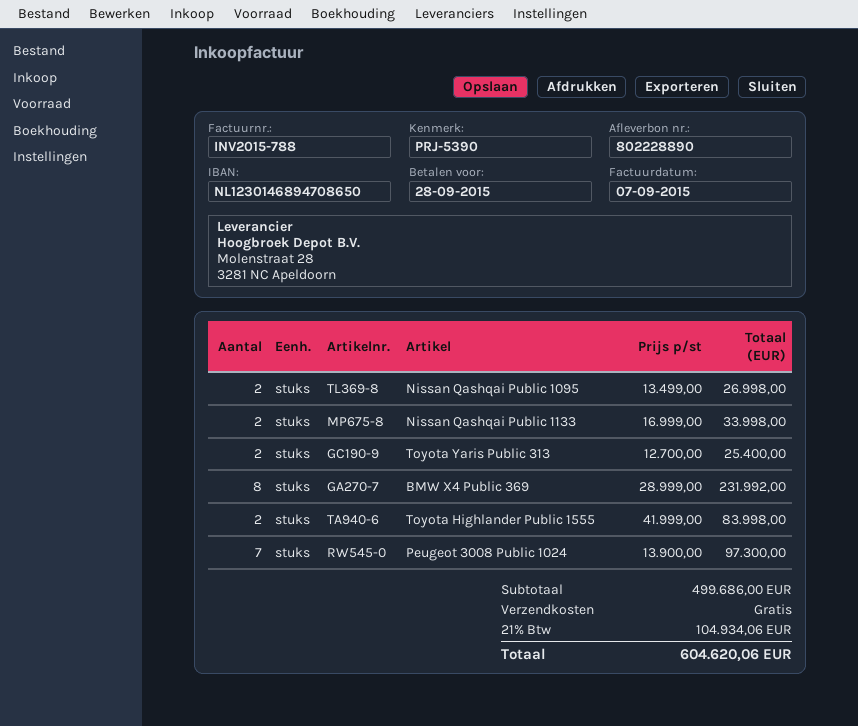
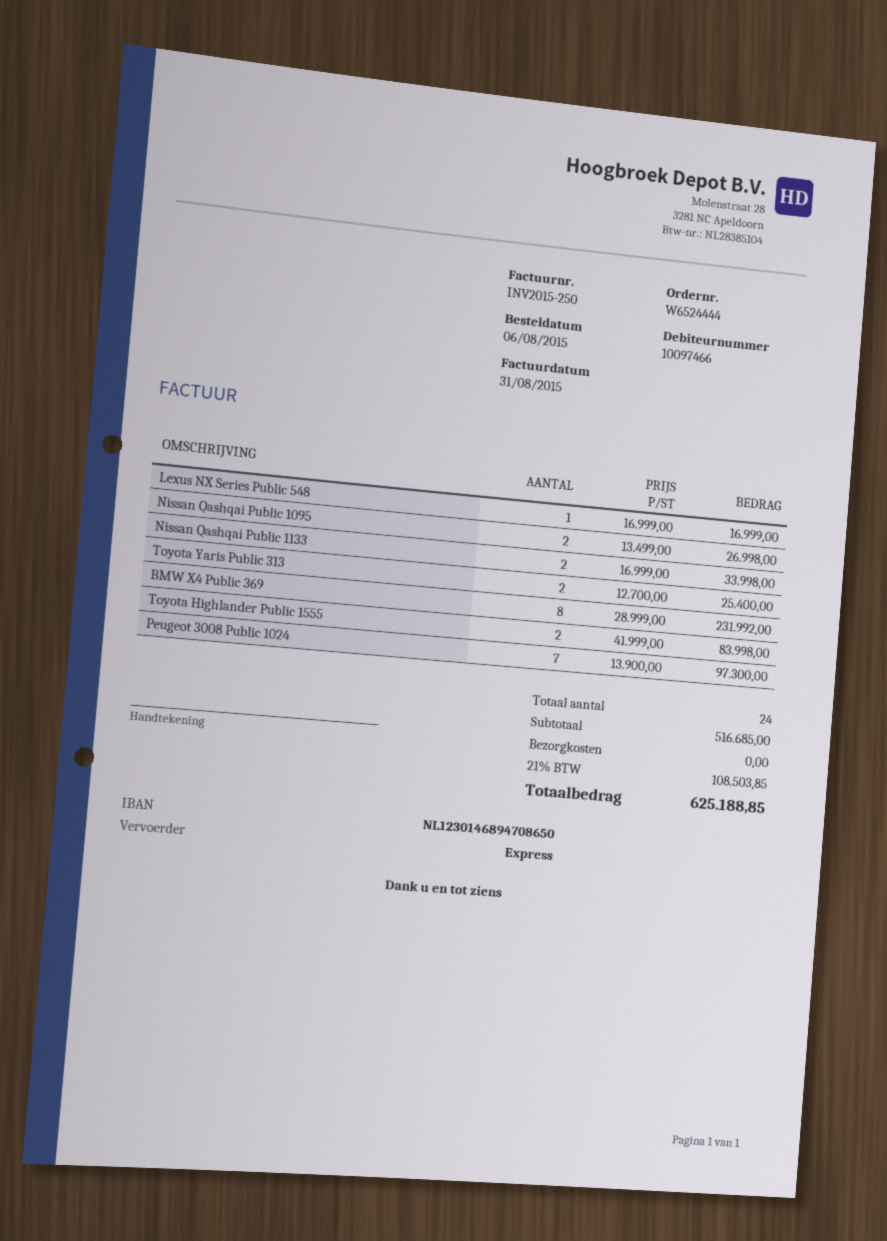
invoice number: INV2015-788 -> INV2015-250
invoice date: 2015-09-07 -> 2015-08-31
Lexus NX Series Public 548: none -> 1 x 16999.00 = 16999.00
subtotal: 499686.00 -> 516685.00
tax: 21% = 104934.06 -> 21% = 108503.85
total: 604620.06 -> 625188.85

